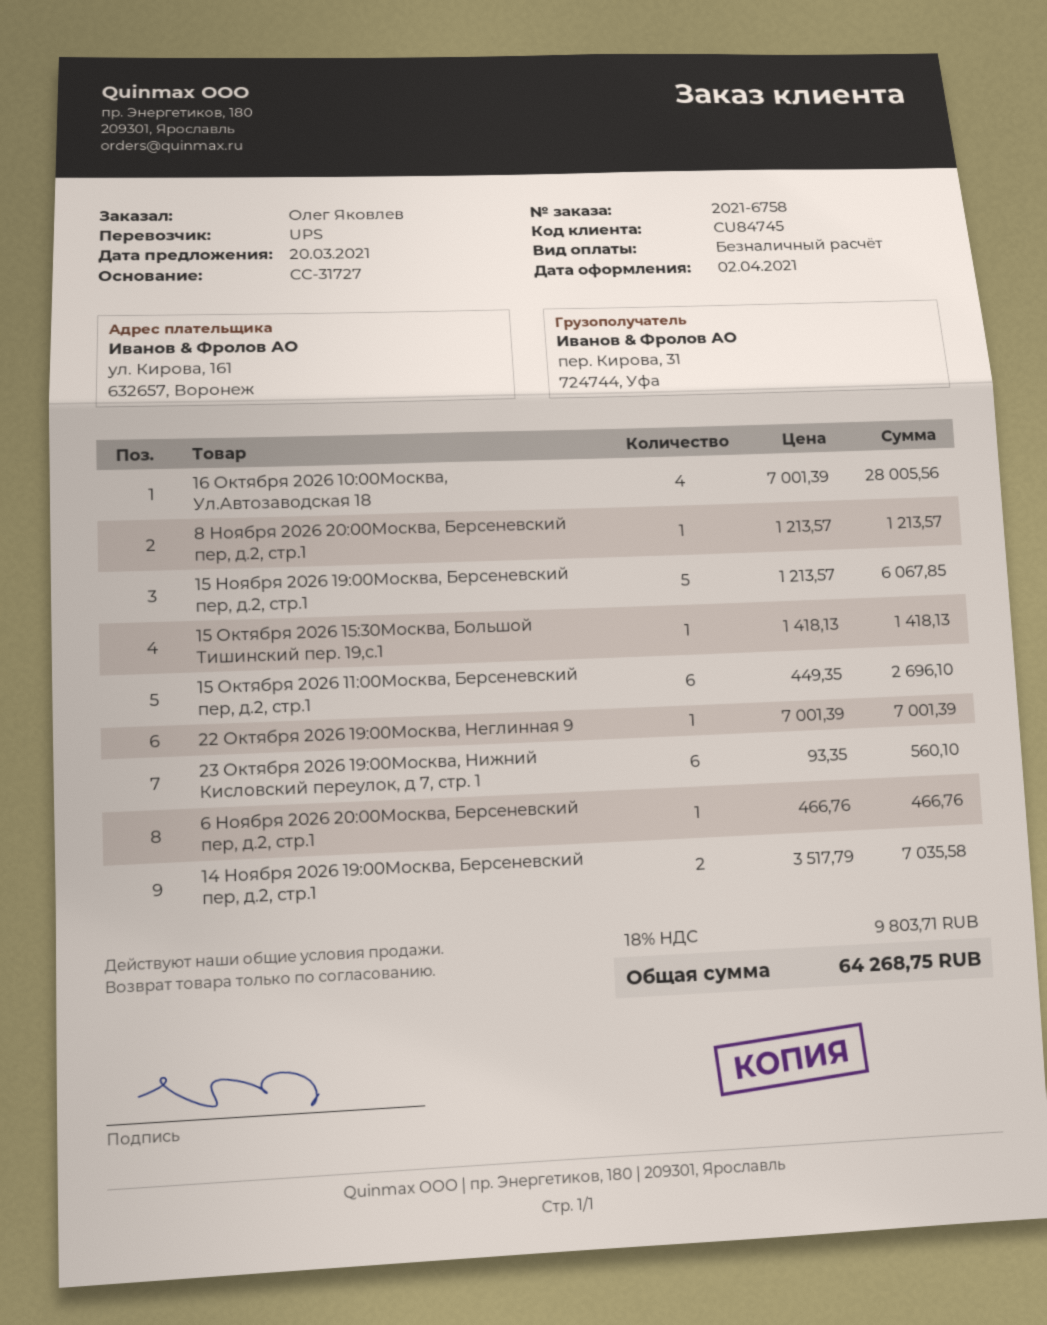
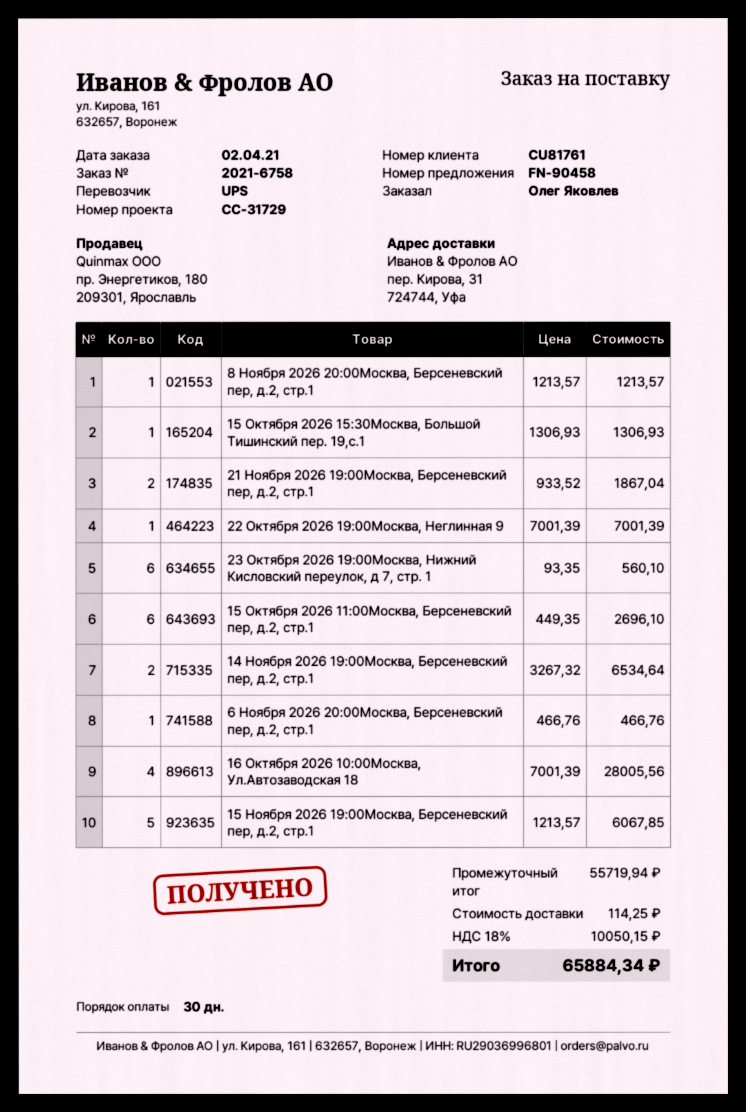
customer number: CU84745 -> CU81761
reference: CC-31727 -> CC-31729
15 Октября 2026 15:30Москва, Большой Тишинский пер. 19,с.1: 1 x 1418.13 = 1418.13 -> 1 x 1306.93 = 1306.93
14 Ноября 2026 19:00Москва, Берсеневский пер, д.2, стр.1: 2 x 3517.79 = 7035.58 -> 2 x 3267.32 = 6534.64
21 Ноября 2026 19:00Москва, Берсеневский пер, д.2, стр.1: none -> 2 x 933.52 = 1867.04
shipping: none -> 114.25
tax: 18% = 9803.71 -> 18% = 10050.15
total: 64268.75 -> 65884.34

